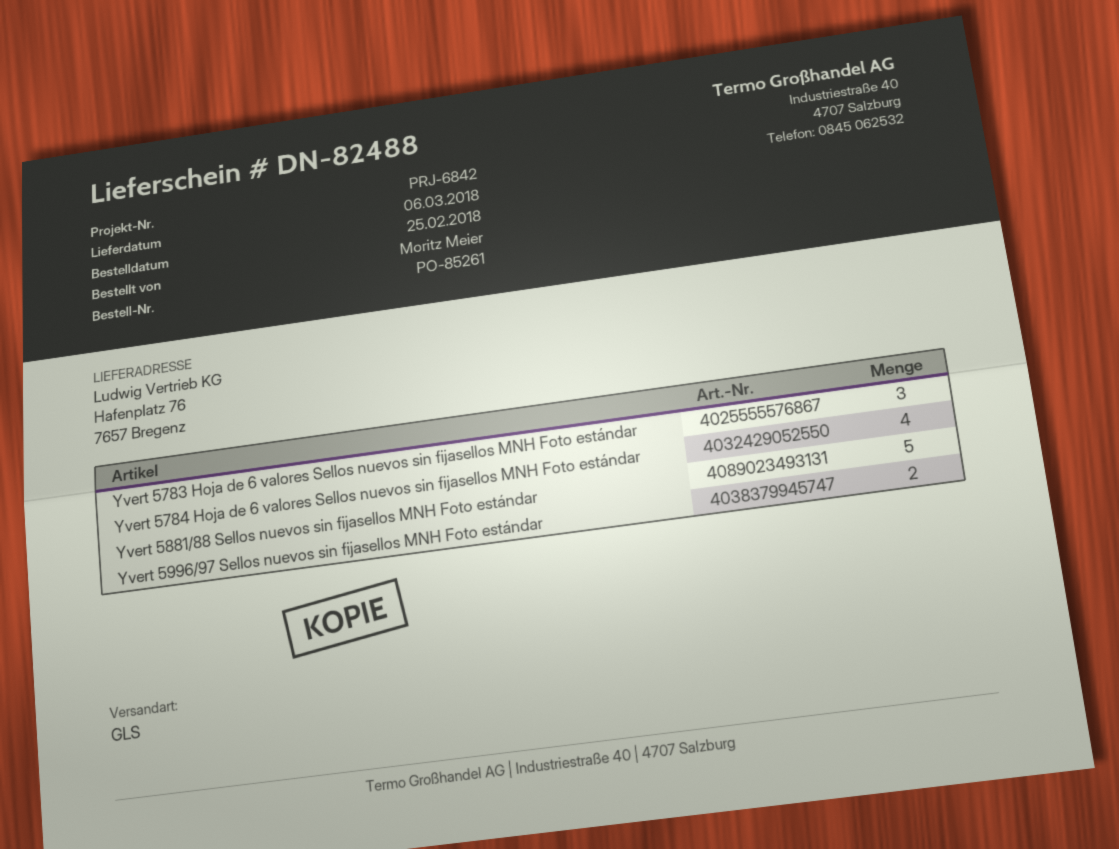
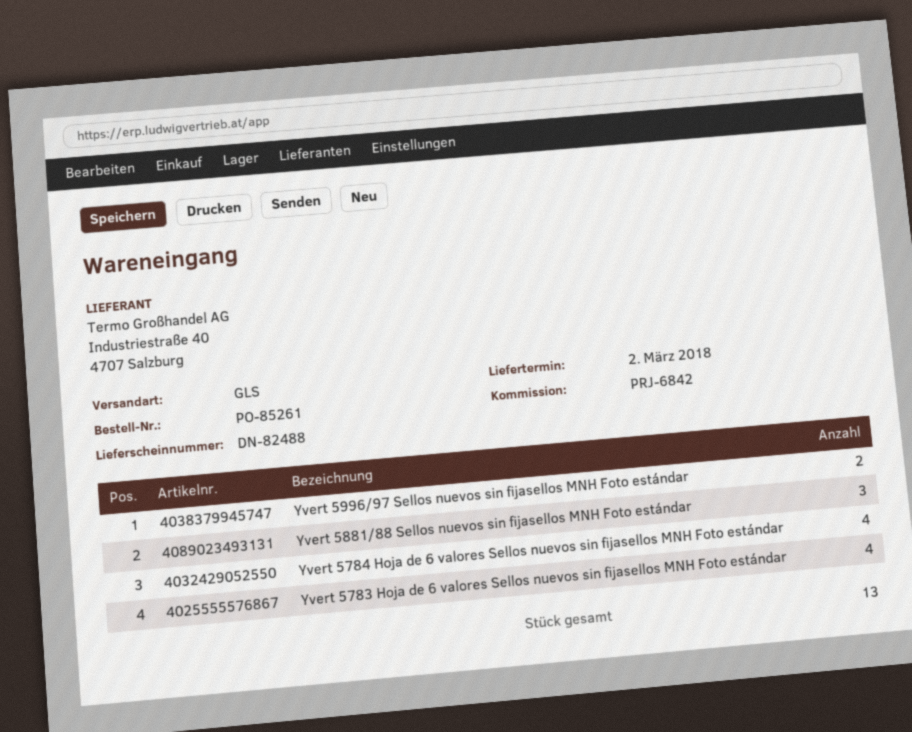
delivery date: 2018-03-06 -> 2018-03-02
Yvert 5783 Hoja de 6 valores Sellos nuevos sin fijasellos MNH Foto estándar: 3 -> 4
Yvert 5881/88 Sellos nuevos sin fijasellos MNH Foto estándar: 5 -> 3

